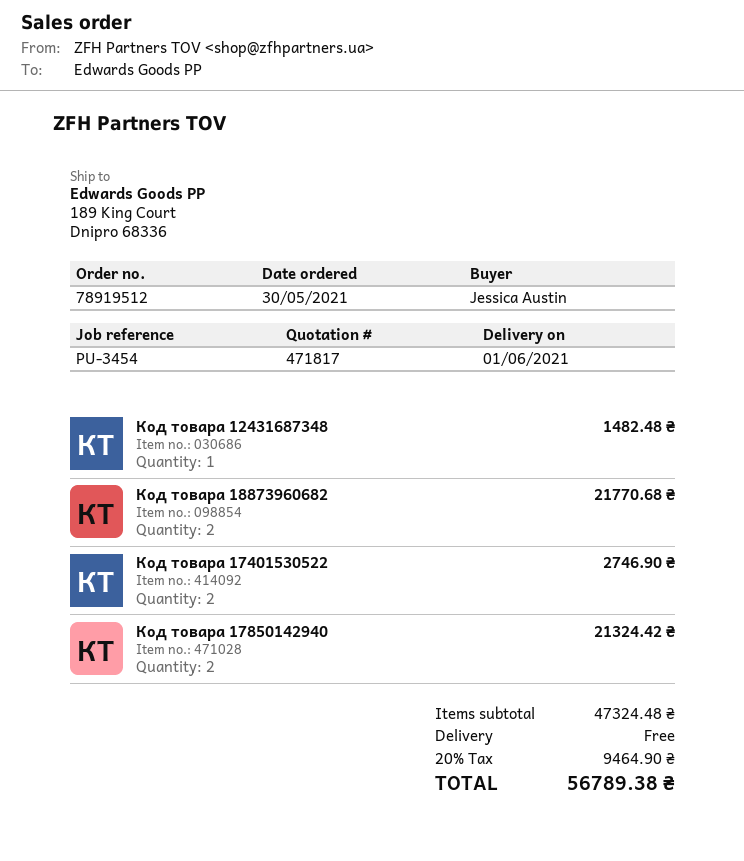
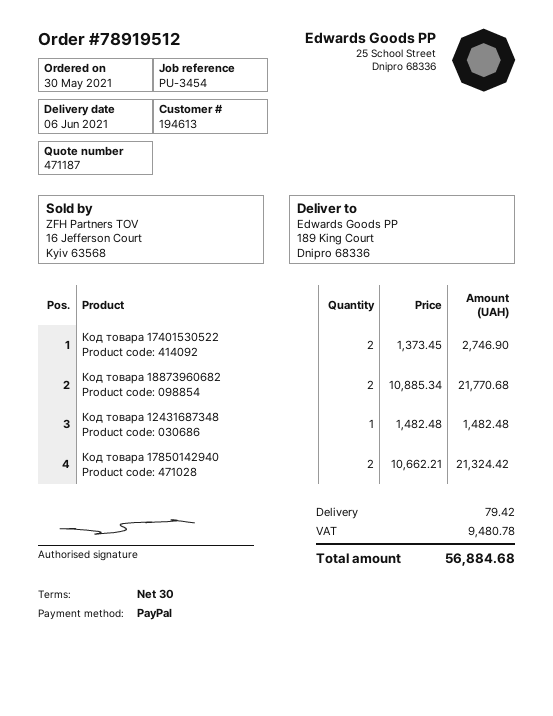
quote number: 471817 -> 471187
delivery date: 2021-06-01 -> 2021-06-06
shipping: 0.00 -> 79.42
tax: 9464.90 -> 9480.78
total: 56789.38 -> 56884.68

